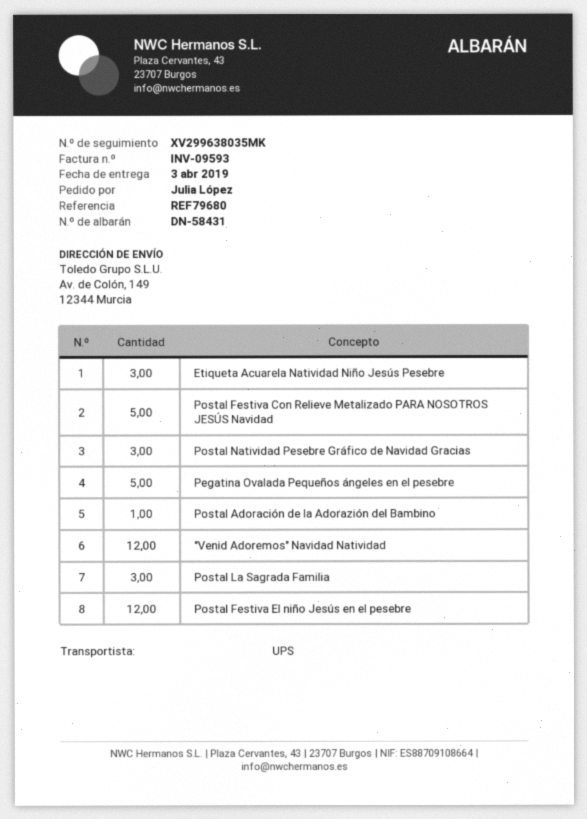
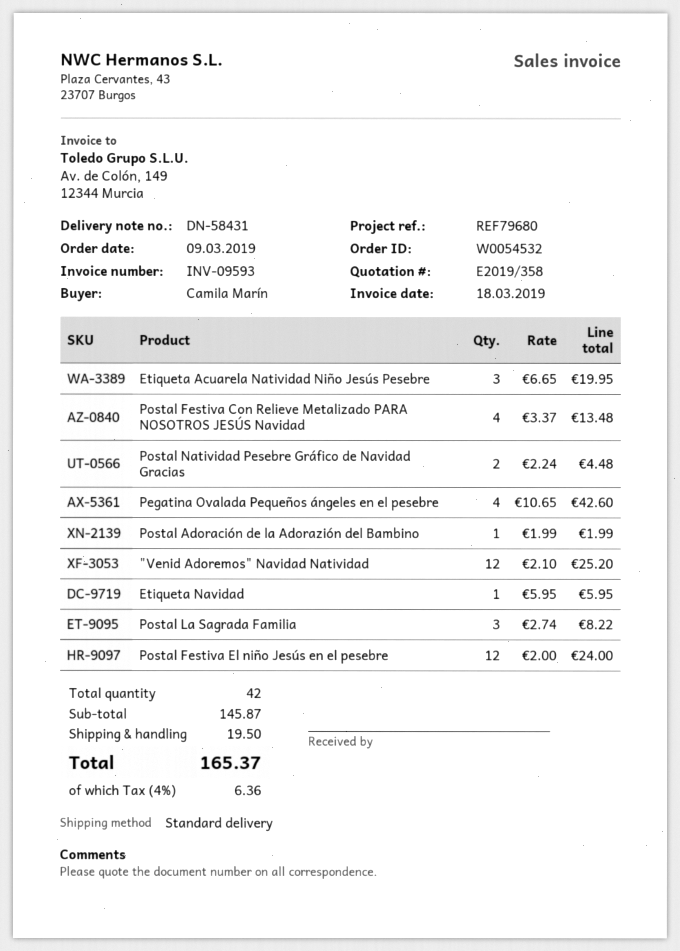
ordered by: Julia López -> Camila Marín
shipping method: UPS -> standard
Postal Festiva Con Relieve Metalizado PARA NOSOTROS JESÚS Navidad: 5 -> 4
Postal Natividad Pesebre Gráfico de Navidad Gracias: 3 -> 2
Pegatina Ovalada Pequeños ángeles en el pesebre: 5 -> 4
Etiqueta Navidad: none -> 1

